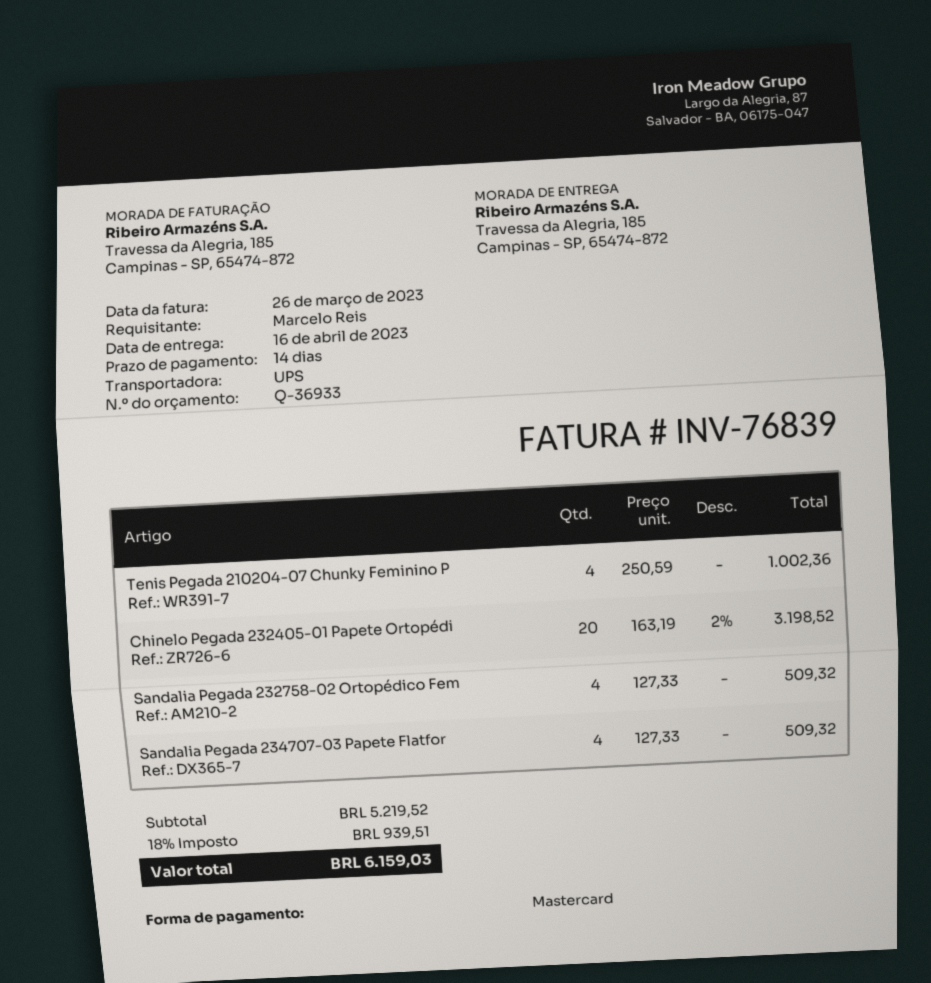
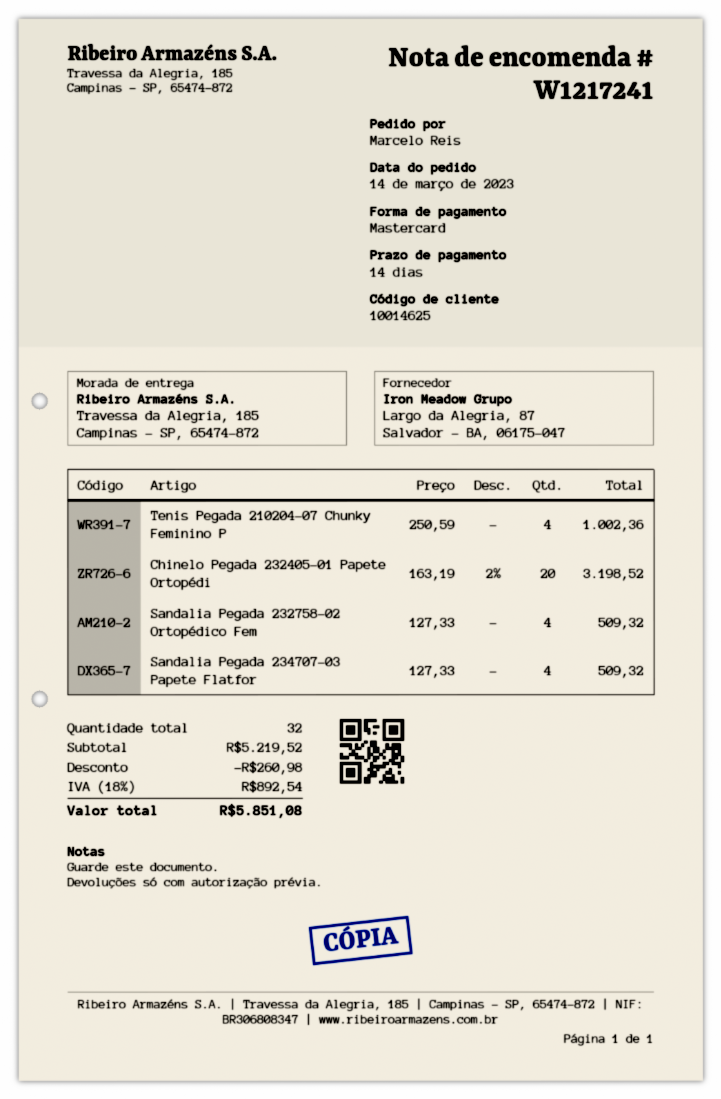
discount: none -> 260.98
tax: 18% = 939.51 -> 18% = 892.54
total: 6159.03 -> 5851.08

